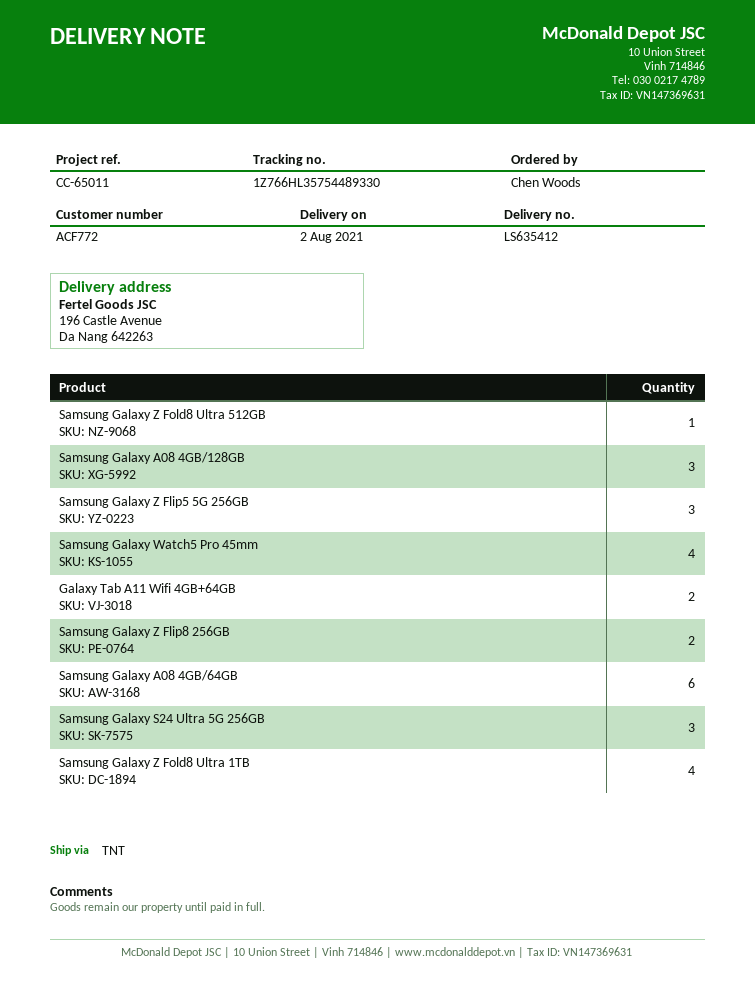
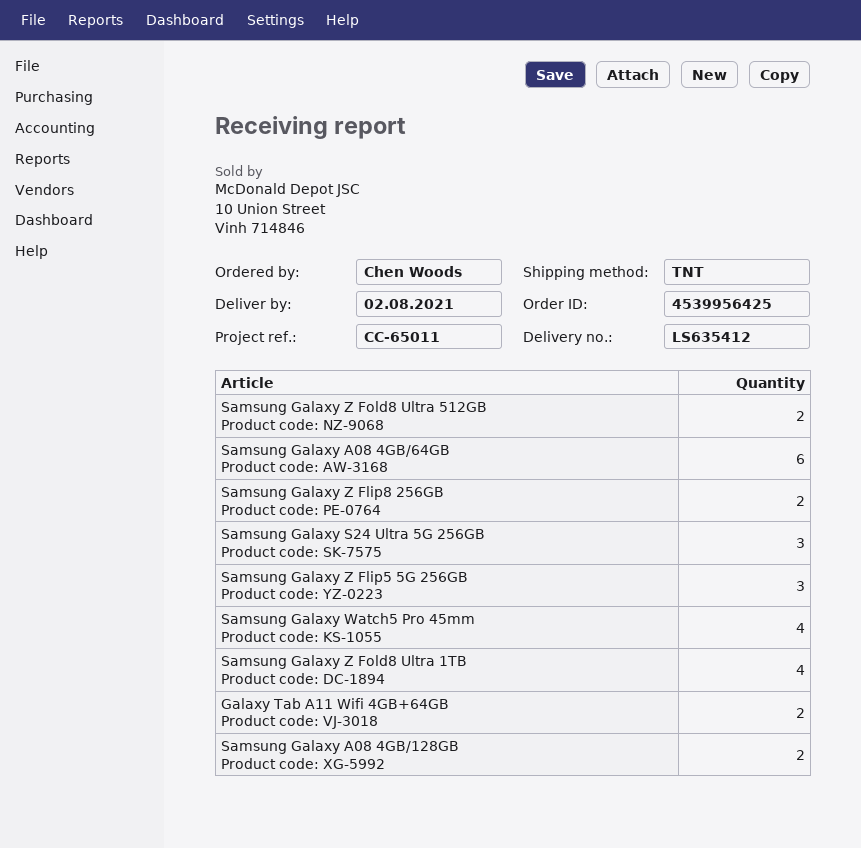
Samsung Galaxy Z Fold8 Ultra 512GB: 1 -> 2
Samsung Galaxy A08 4GB/128GB: 3 -> 2

